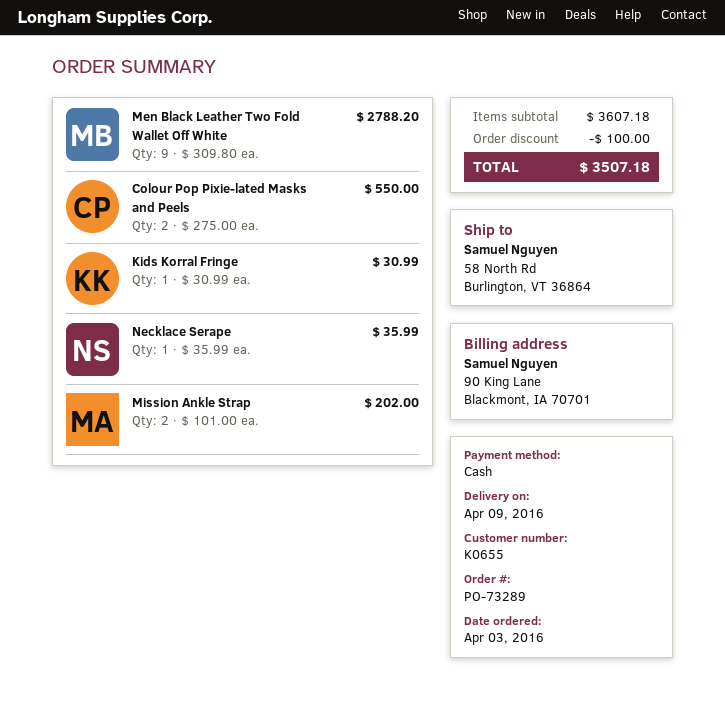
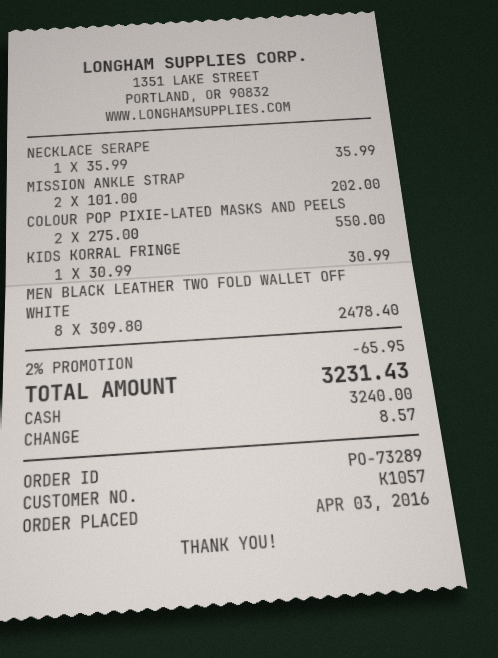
customer number: K0655 -> K1057
Men Black Leather Two Fold Wallet Off White: 9 x 309.80 = 2788.20 -> 8 x 309.80 = 2478.40
discount: 100.00 -> 65.95
total: 3507.18 -> 3231.43

